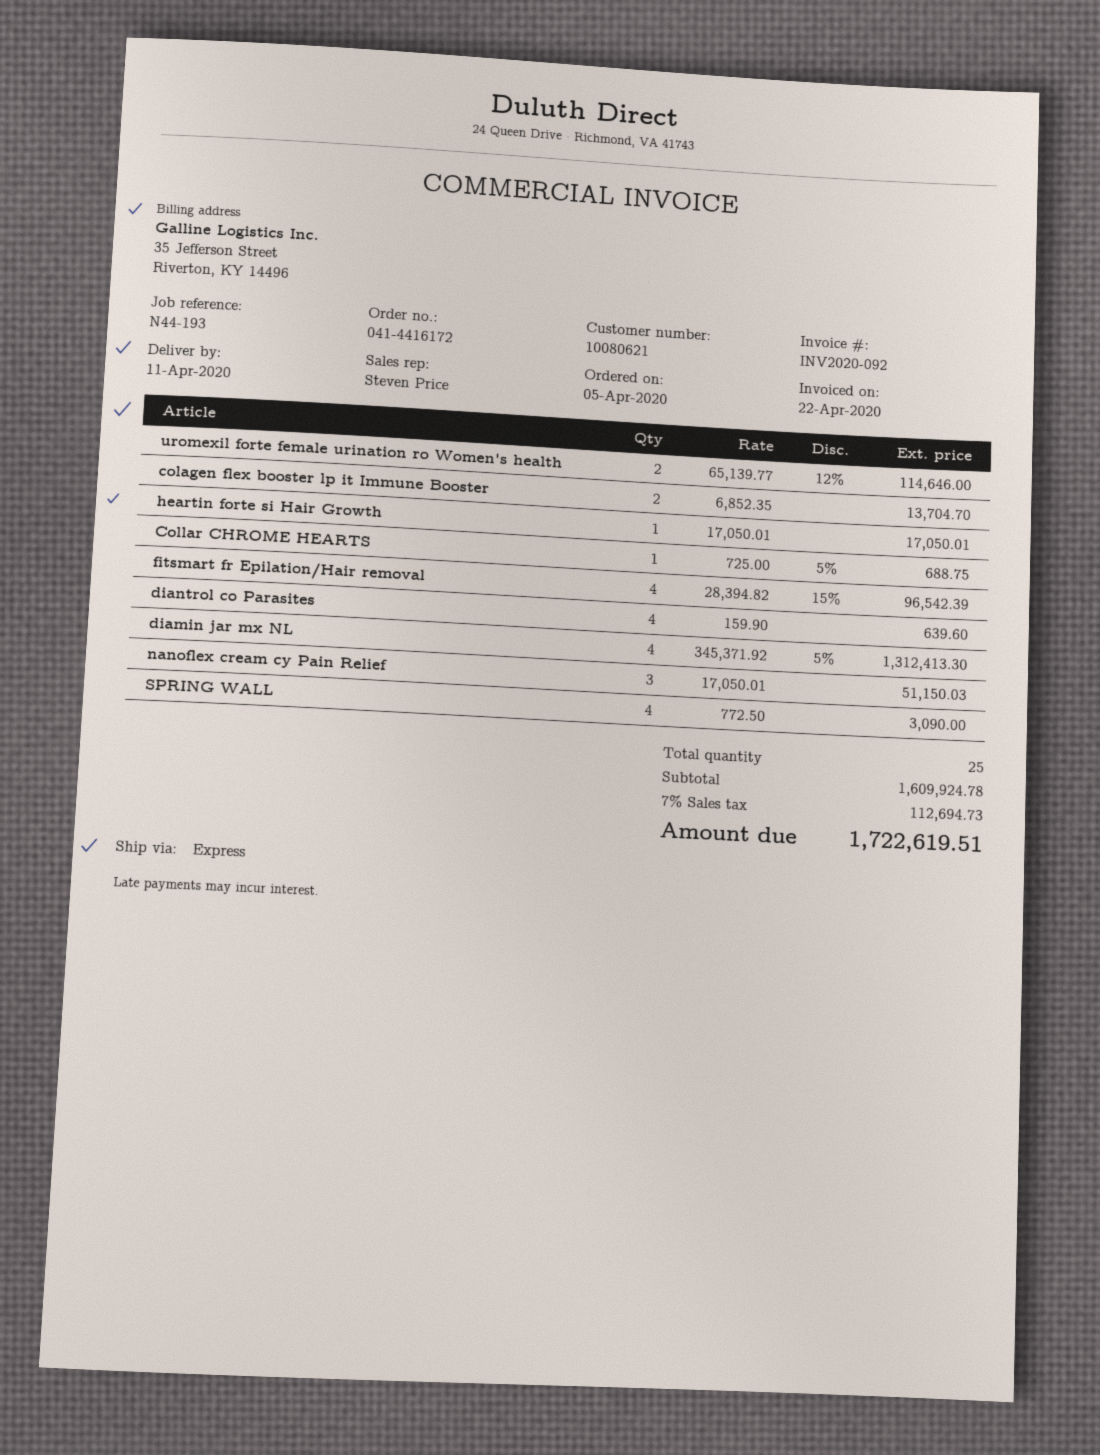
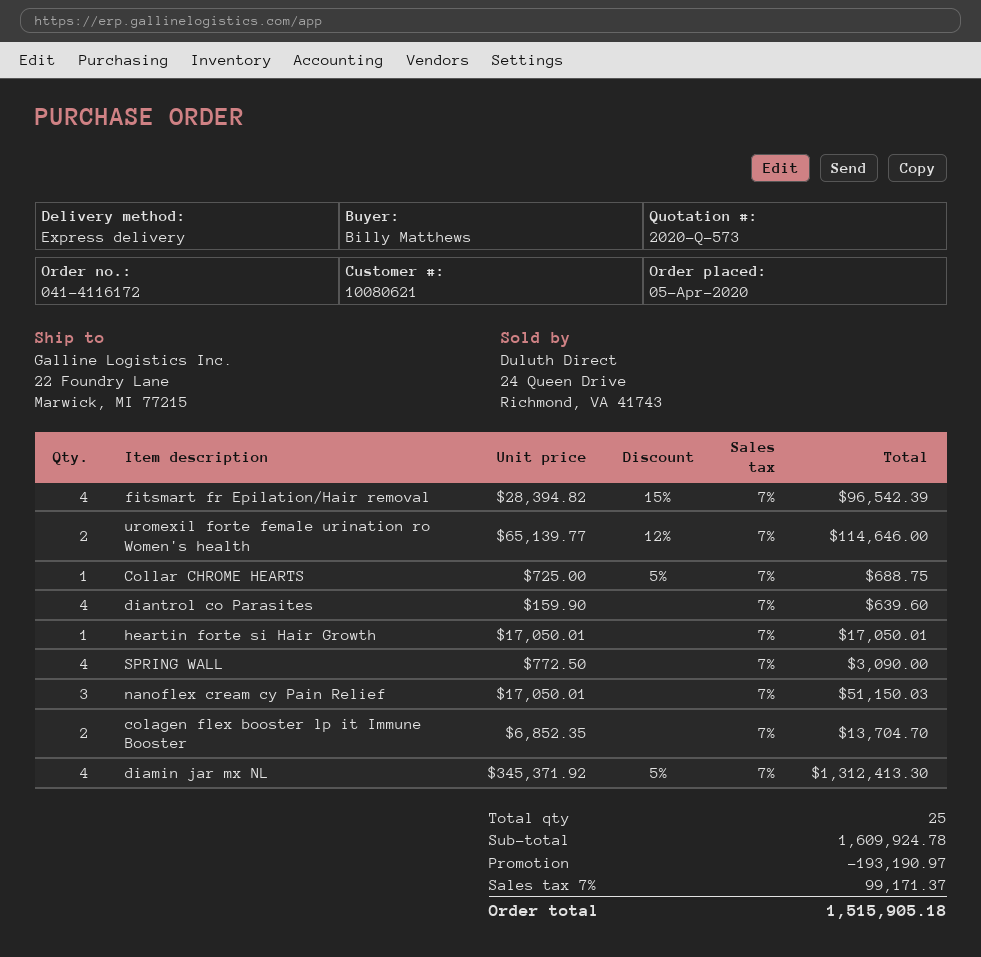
order number: 041-4416172 -> 041-4116172
discount: none -> 193190.97
tax: 7% = 112694.73 -> 7% = 99171.37
total: 1722619.51 -> 1515905.18

